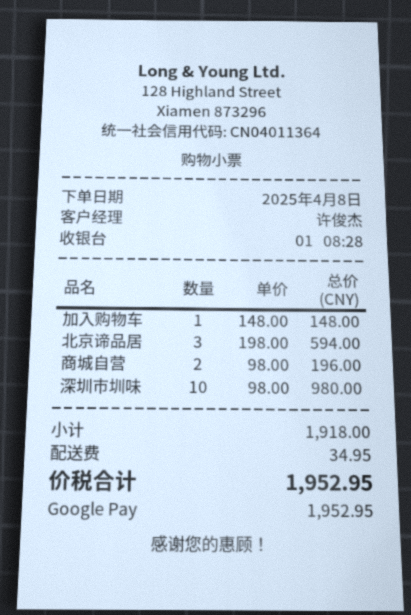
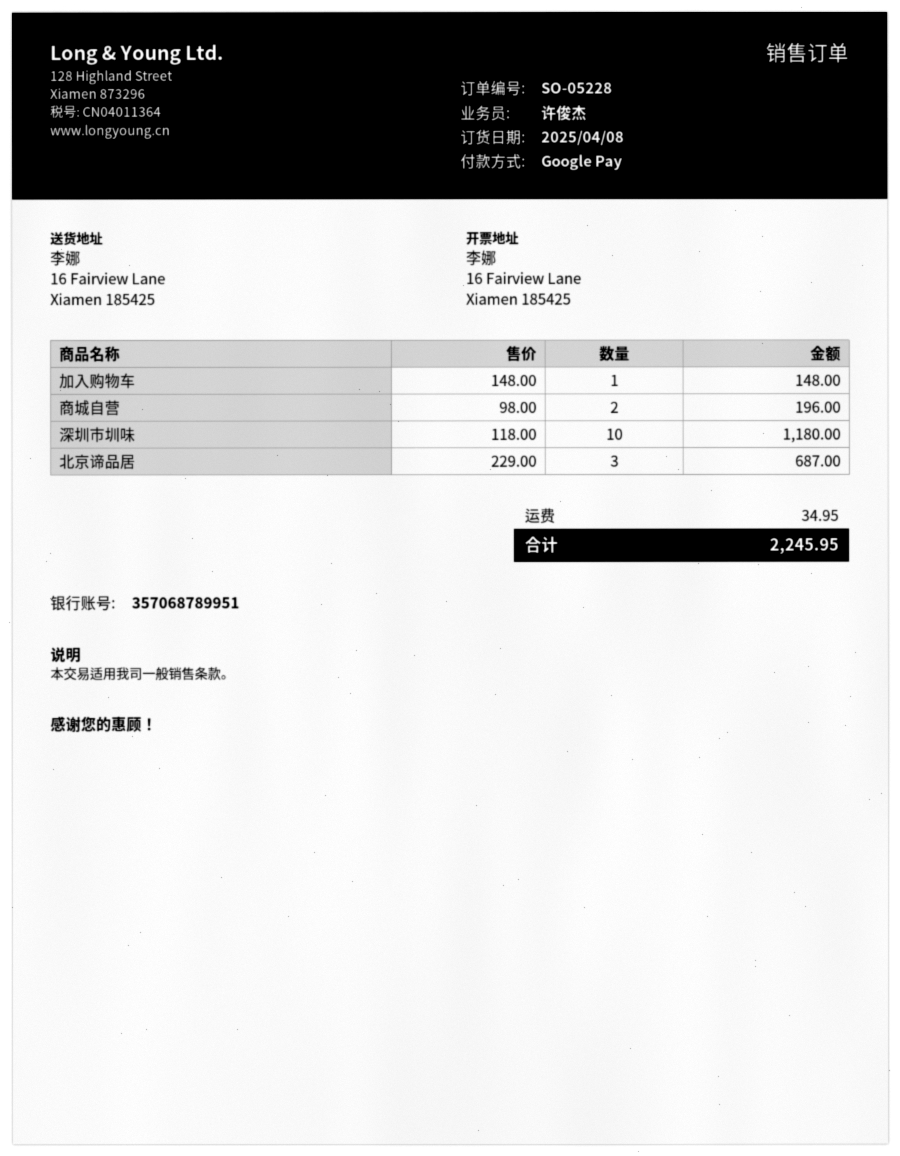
北京谛品居: 3 x 198.00 = 594.00 -> 3 x 229.00 = 687.00
深圳市圳味: 10 x 98.00 = 980.00 -> 10 x 118.00 = 1180.00
total: 1952.95 -> 2245.95

